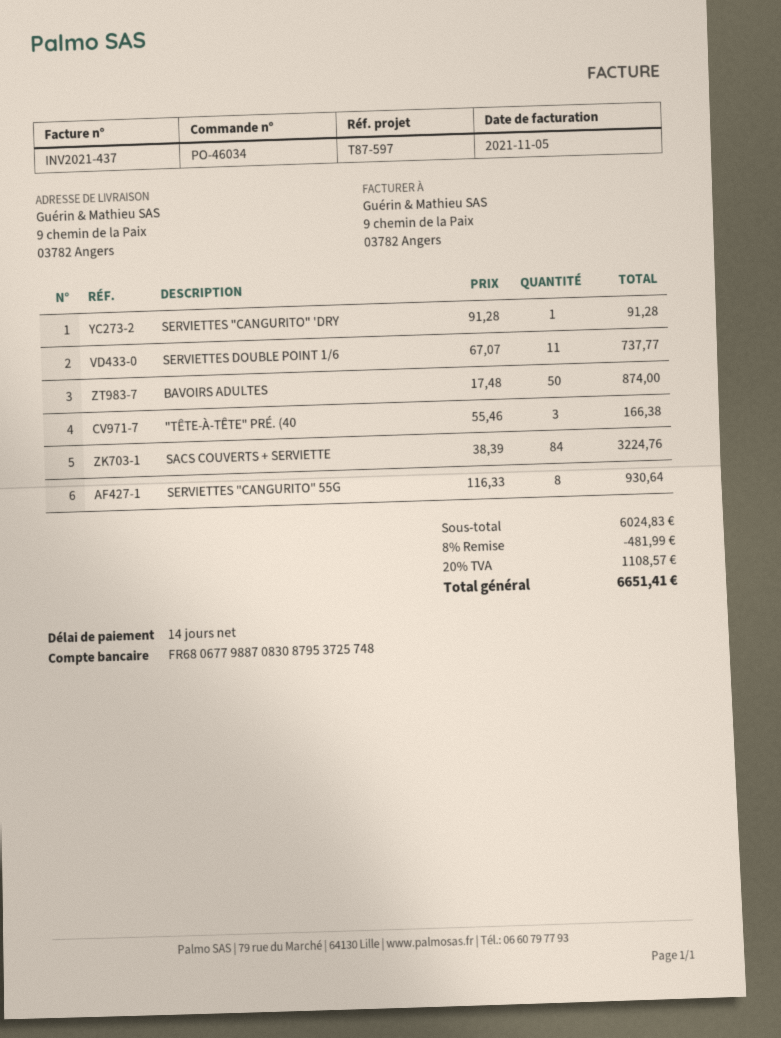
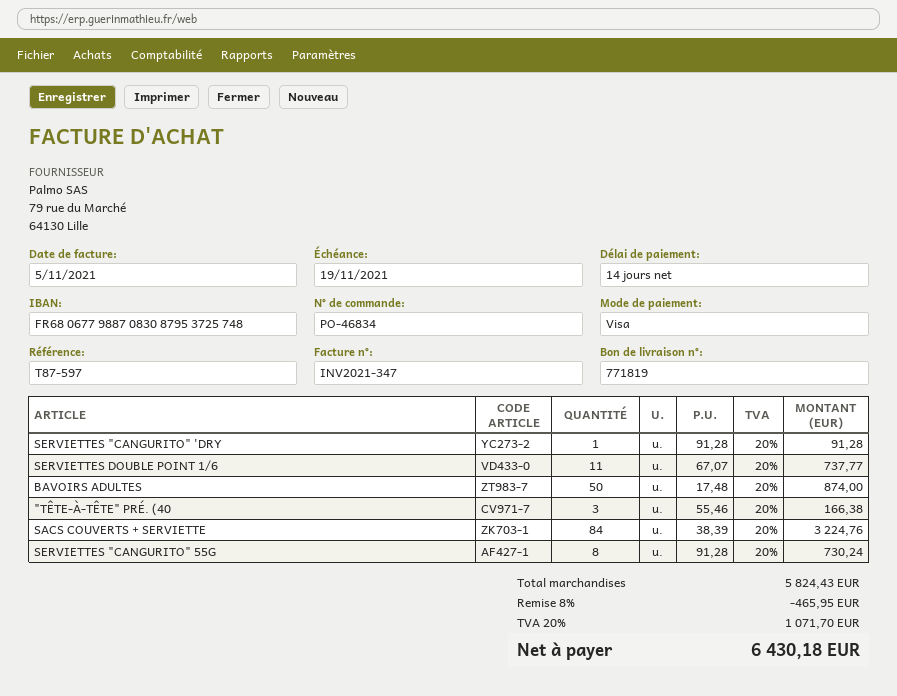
order number: PO-46034 -> PO-46834
invoice number: INV2021-437 -> INV2021-347
SERVIETTES "CANGURITO" 55G: 8 x 116.33 = 930.64 -> 8 x 91.28 = 730.24
subtotal: 6024.83 -> 5824.43
discount: 8% = 481.99 -> 8% = 465.95
tax: 20% = 1108.57 -> 20% = 1071.70
total: 6651.41 -> 6430.18

